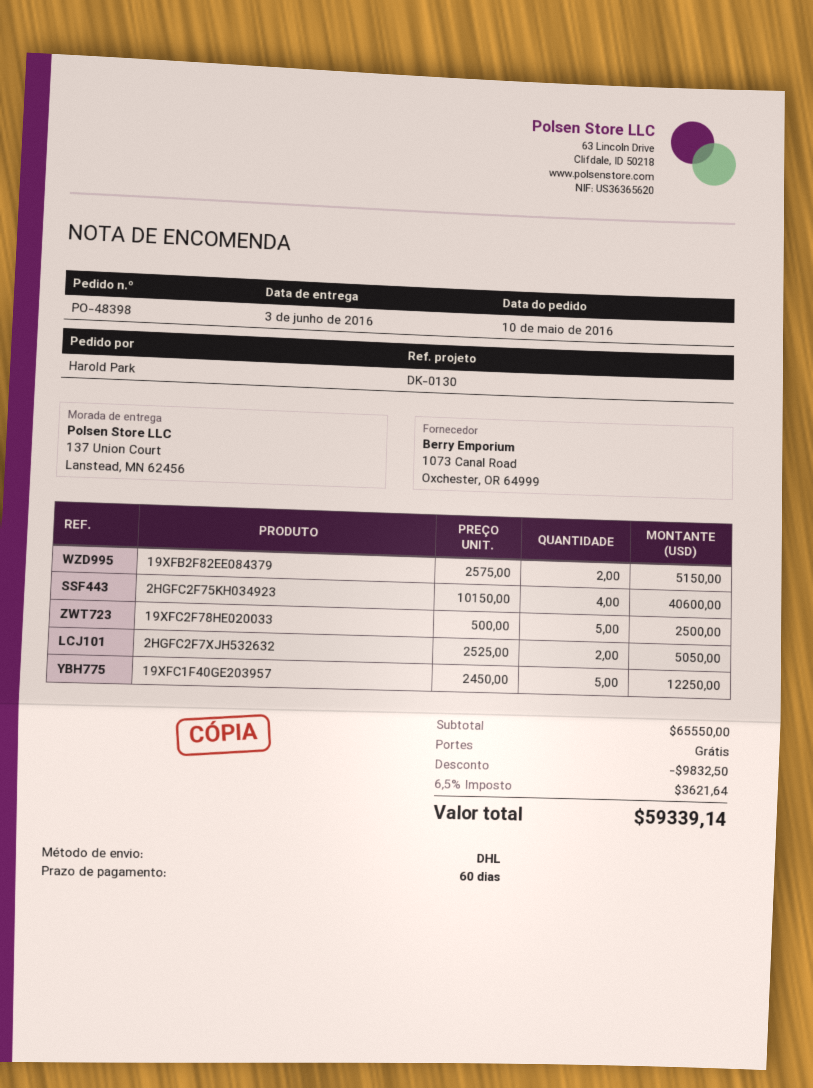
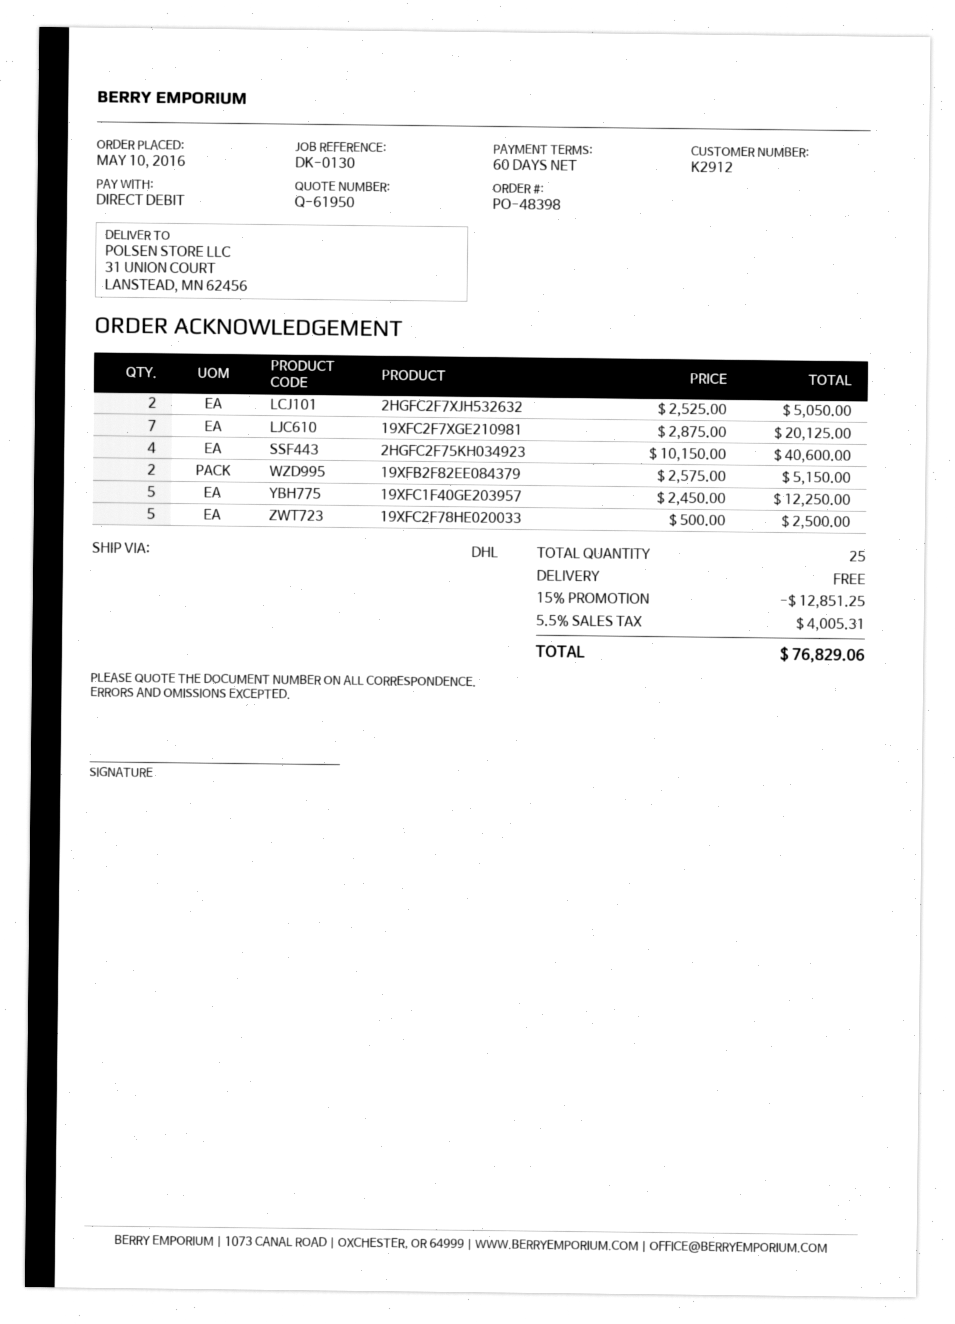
ship to: 137 Union Court, Lanstead, MN 62456 -> 31 UNION COURT, LANSTEAD, MN 62456
19XFC2F7XGE210981: none -> 7 x 2875.00 = 20125.00
discount: 9832.50 -> 12851.25
tax: 6.5% = 3621.64 -> 5.5% = 4005.31
total: 59339.14 -> 76829.06

